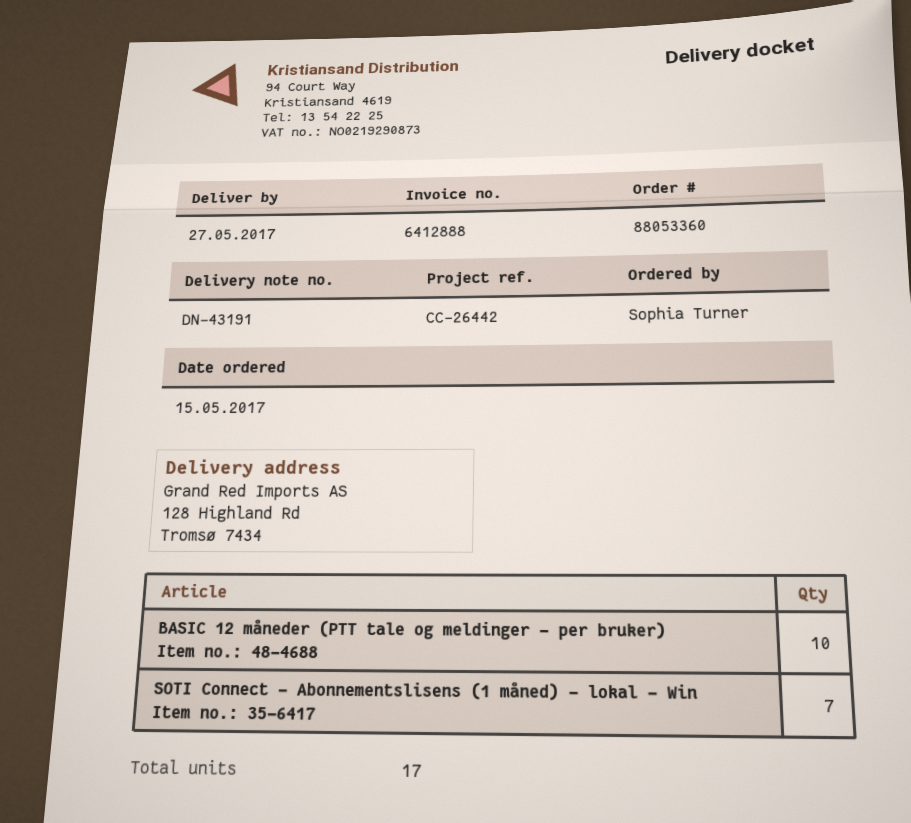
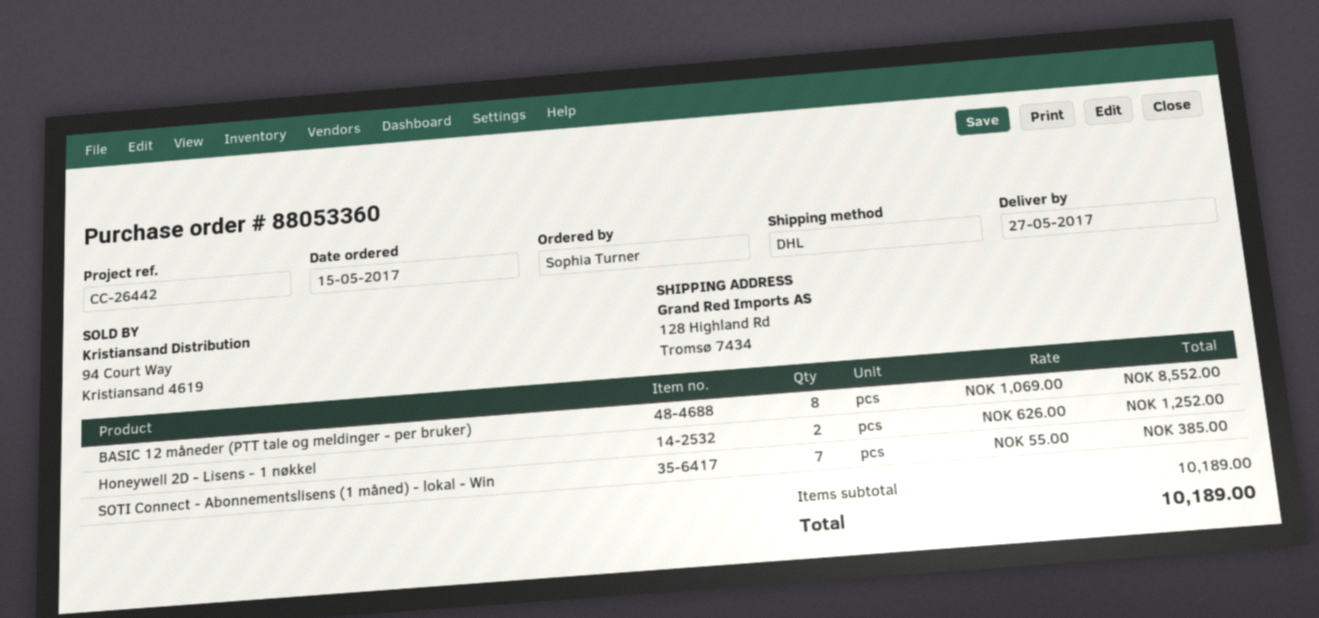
BASIC 12 måneder (PTT tale og meldinger - per bruker): 10 -> 8
Honeywell 2D - Lisens - 1 nøkkel: none -> 2

